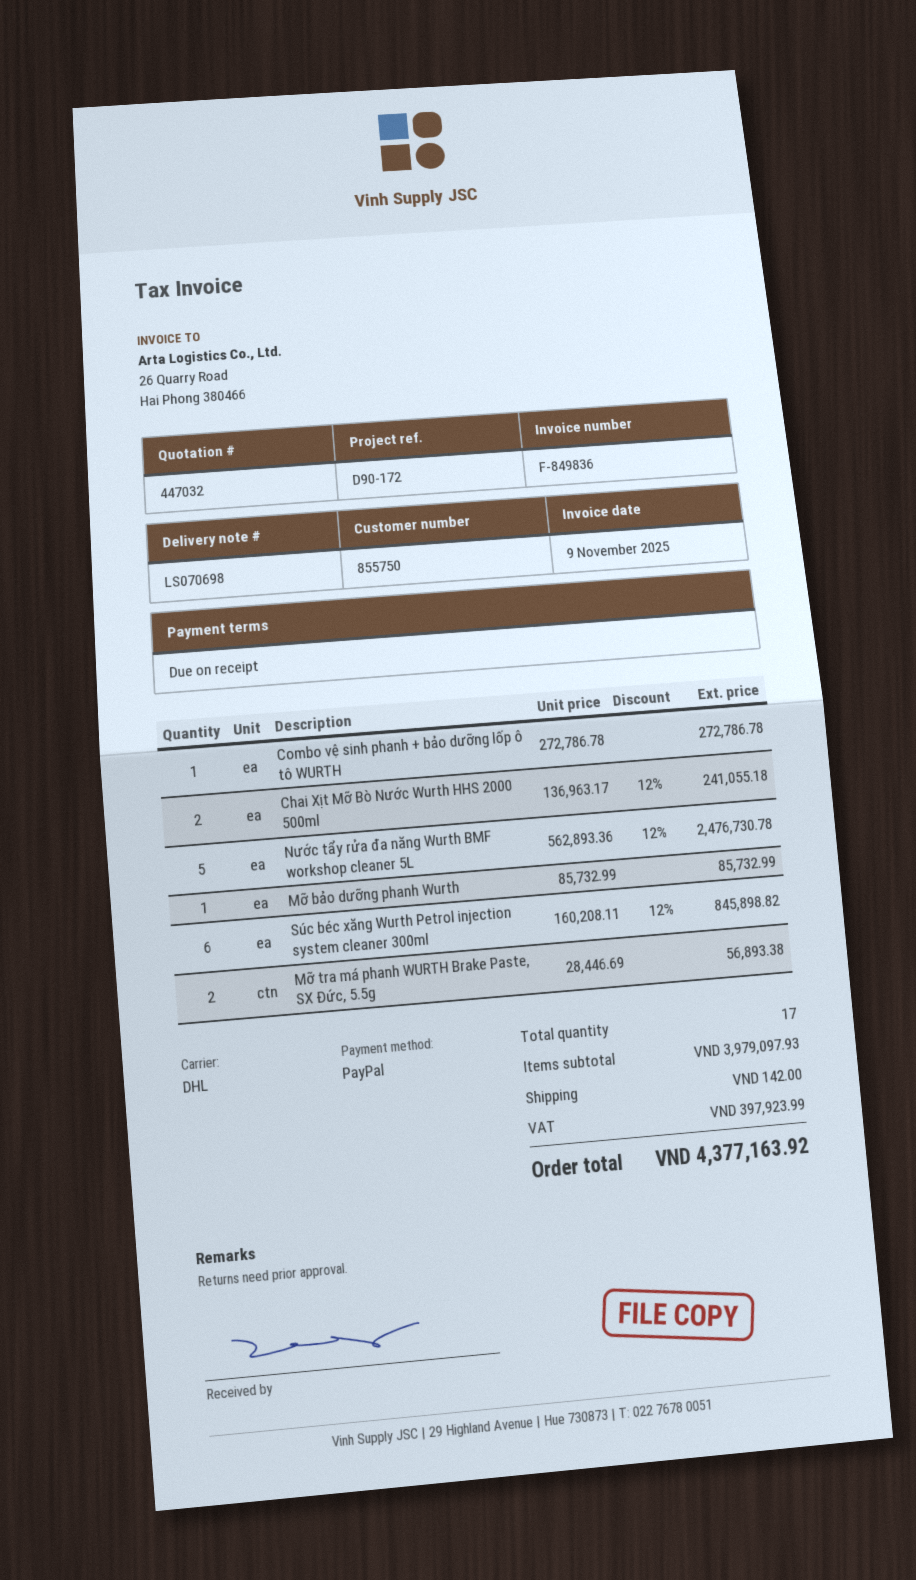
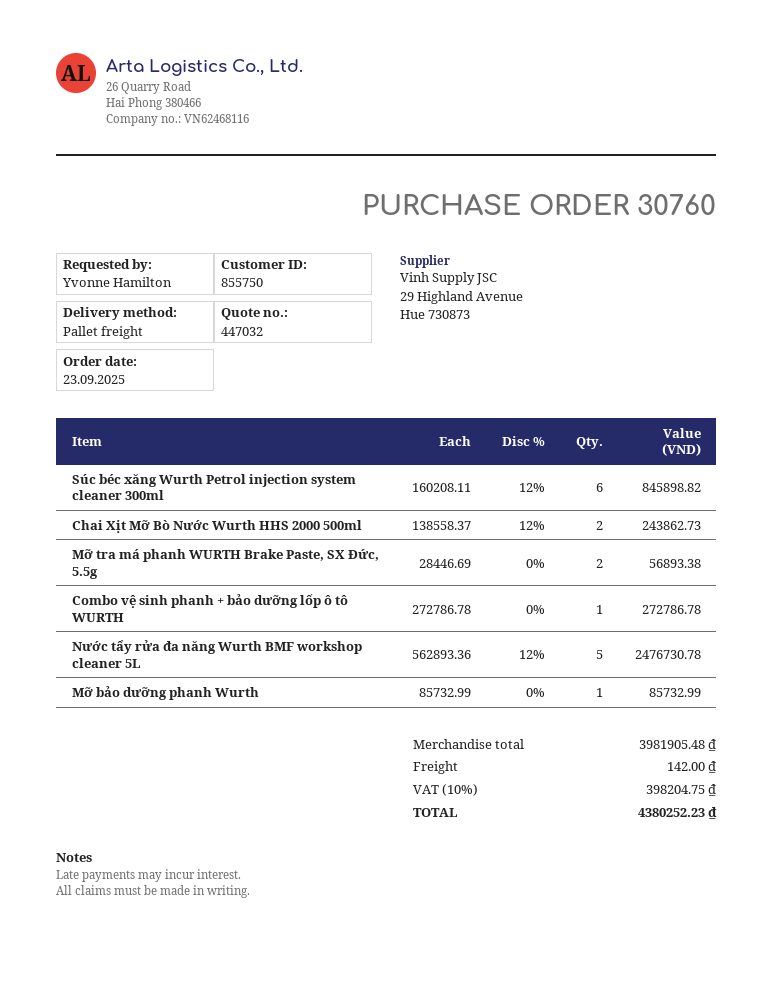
shipping method: DHL -> pallet freight
Chai Xịt Mỡ Bò Nước Wurth HHS 2000 500ml: 2 x 136963.17 - 12% = 241055.18 -> 2 x 138558.37 - 12% = 243862.73
subtotal: 3979097.93 -> 3981905.48
tax: 397923.99 -> 398204.75
total: 4377163.92 -> 4380252.23

